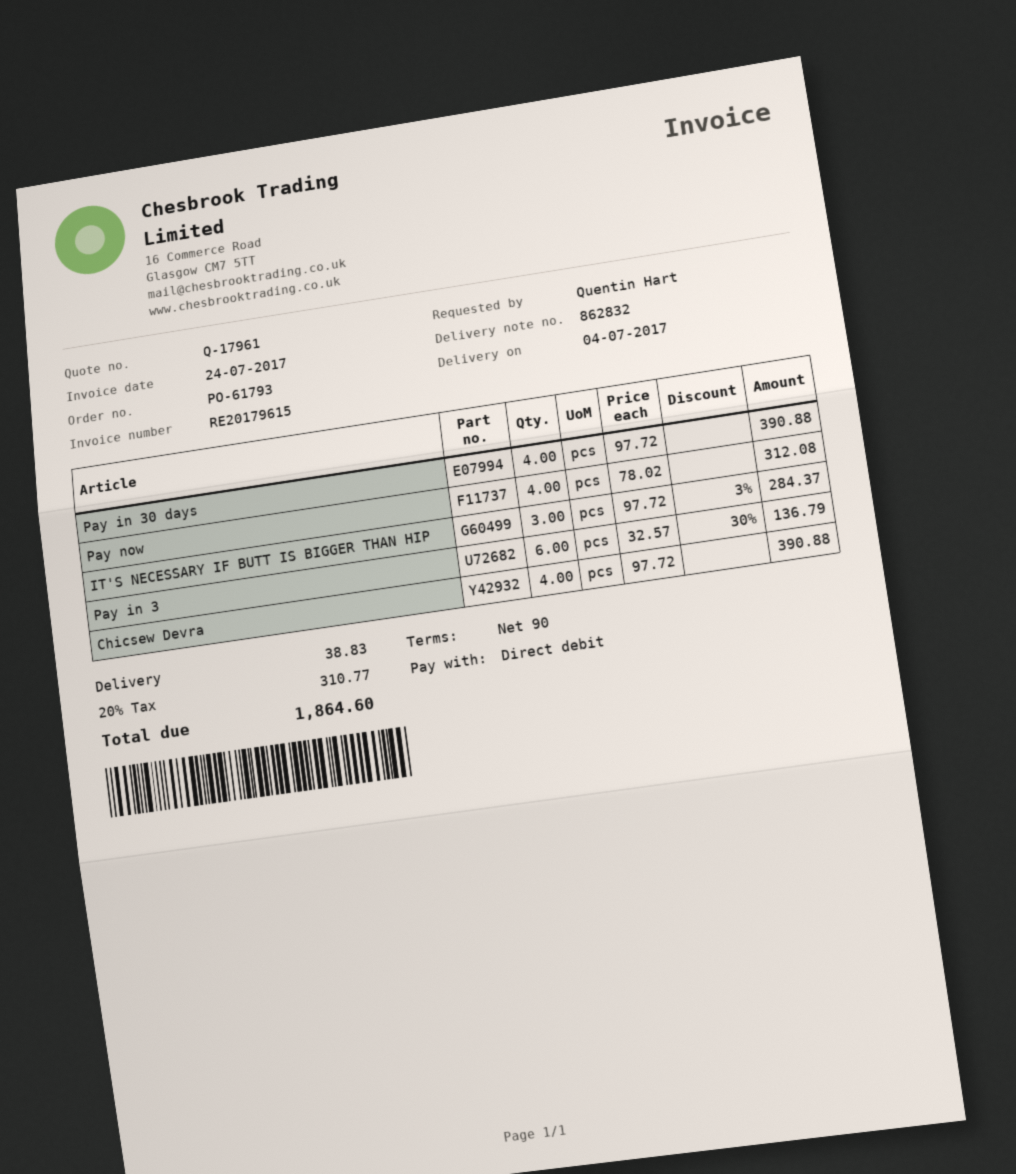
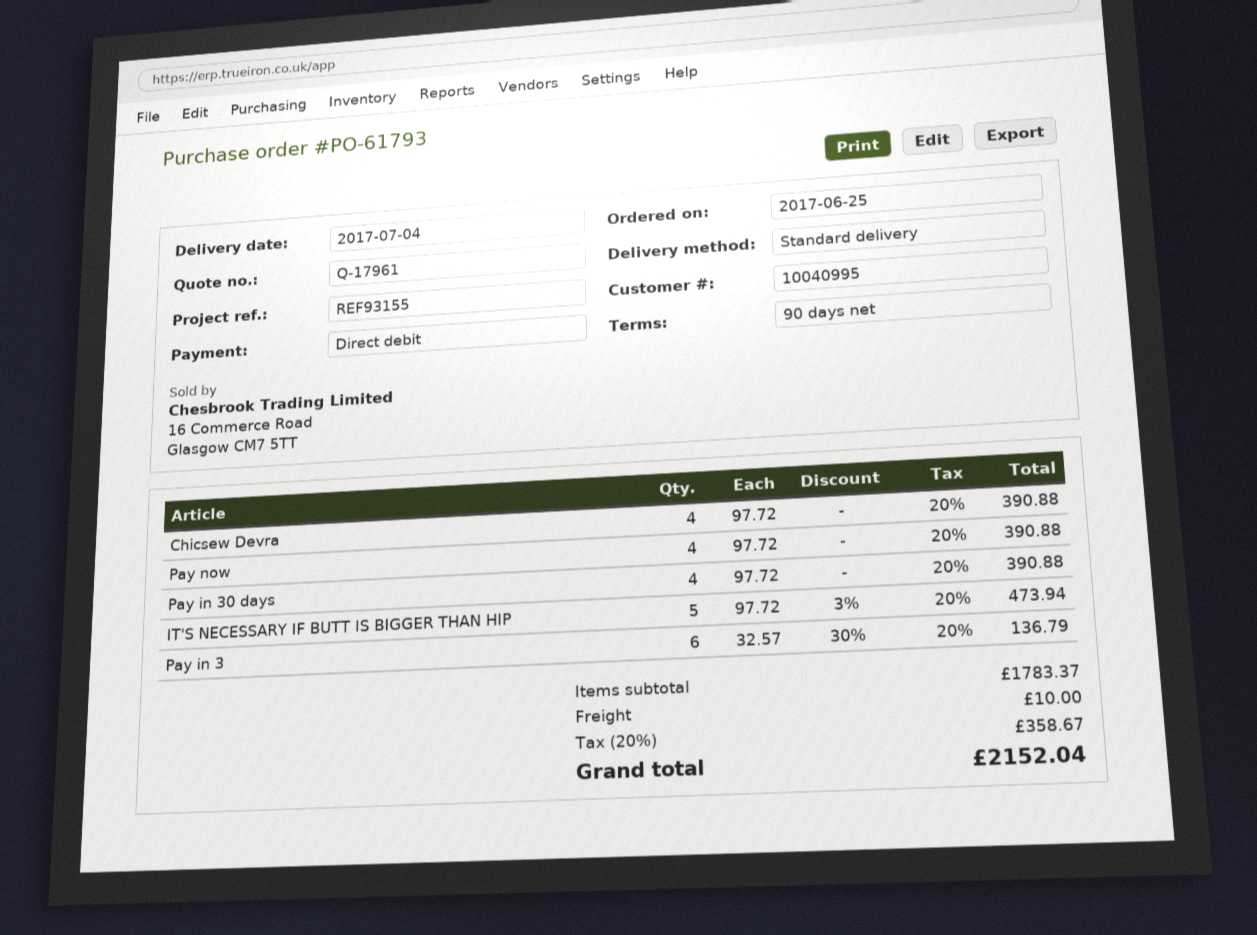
Pay now: 4 x 78.02 = 312.08 -> 4 x 97.72 = 390.88
IT'S NECESSARY IF BUTT IS BIGGER THAN HIP: 3 x 97.72 - 3% = 284.37 -> 5 x 97.72 - 3% = 473.94
shipping: 38.83 -> 10.00
tax: 20% = 310.77 -> 20% = 358.67
total: 1864.60 -> 2152.04

